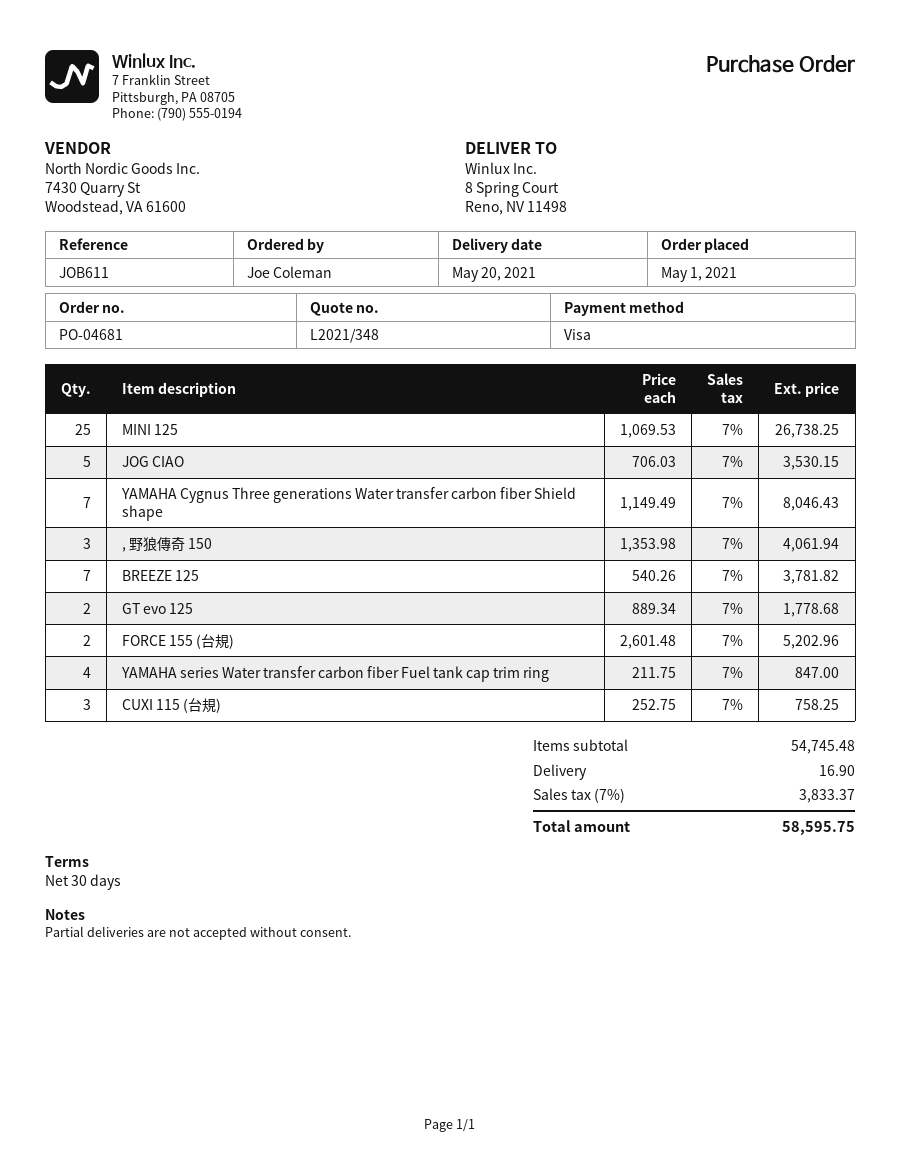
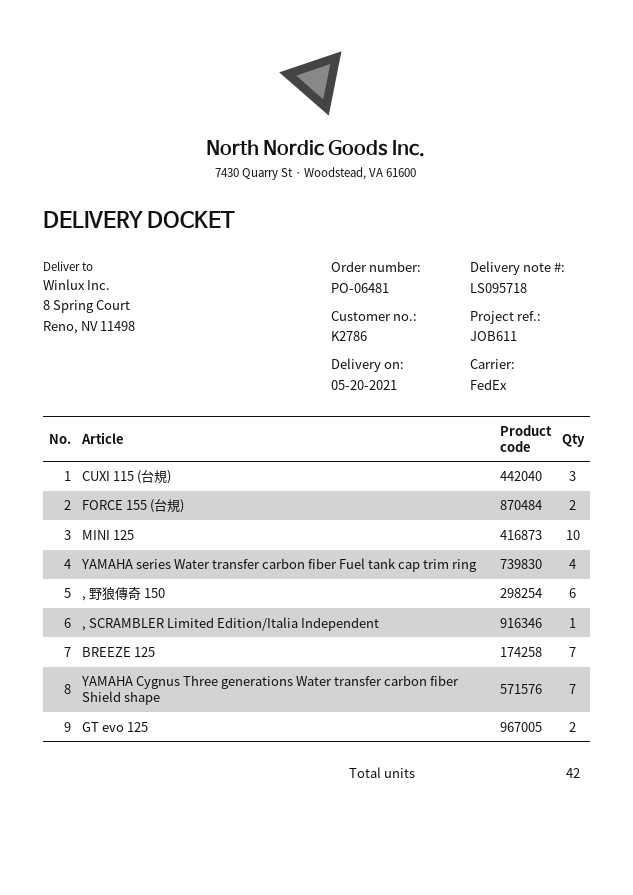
order number: PO-04681 -> PO-06481
MINI 125: 25 -> 10
JOG CIAO: 5 -> none
, 野狼傳奇 150: 3 -> 6
, SCRAMBLER Limited Edition/Italia Independent: none -> 1

